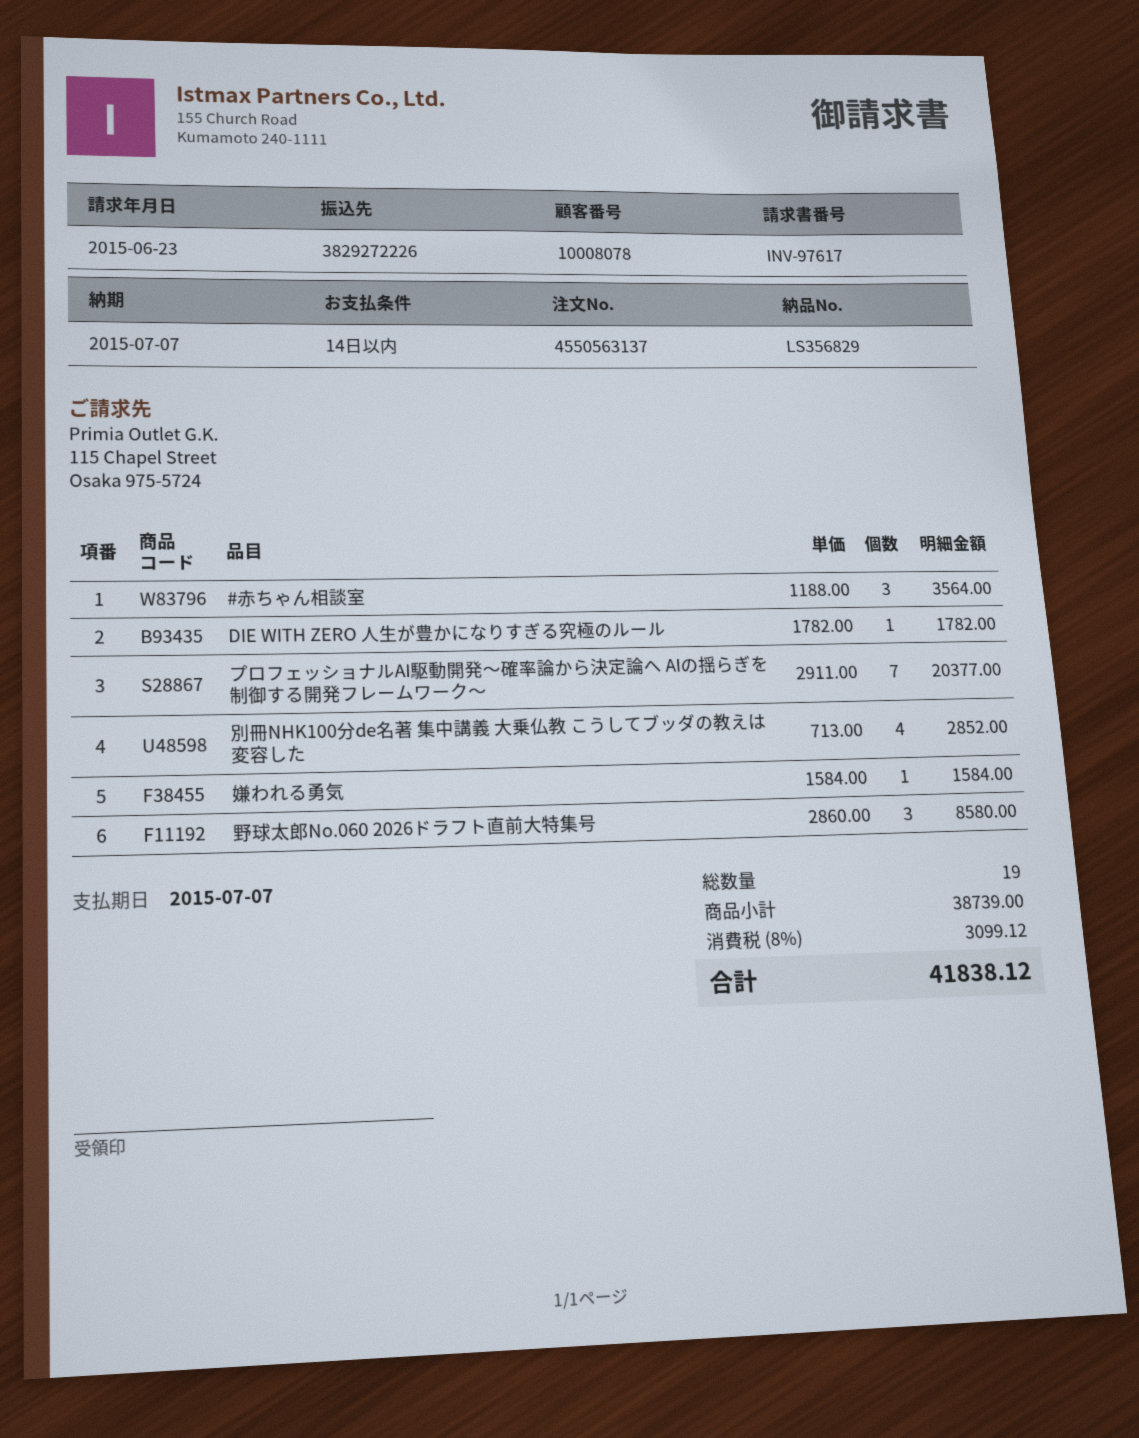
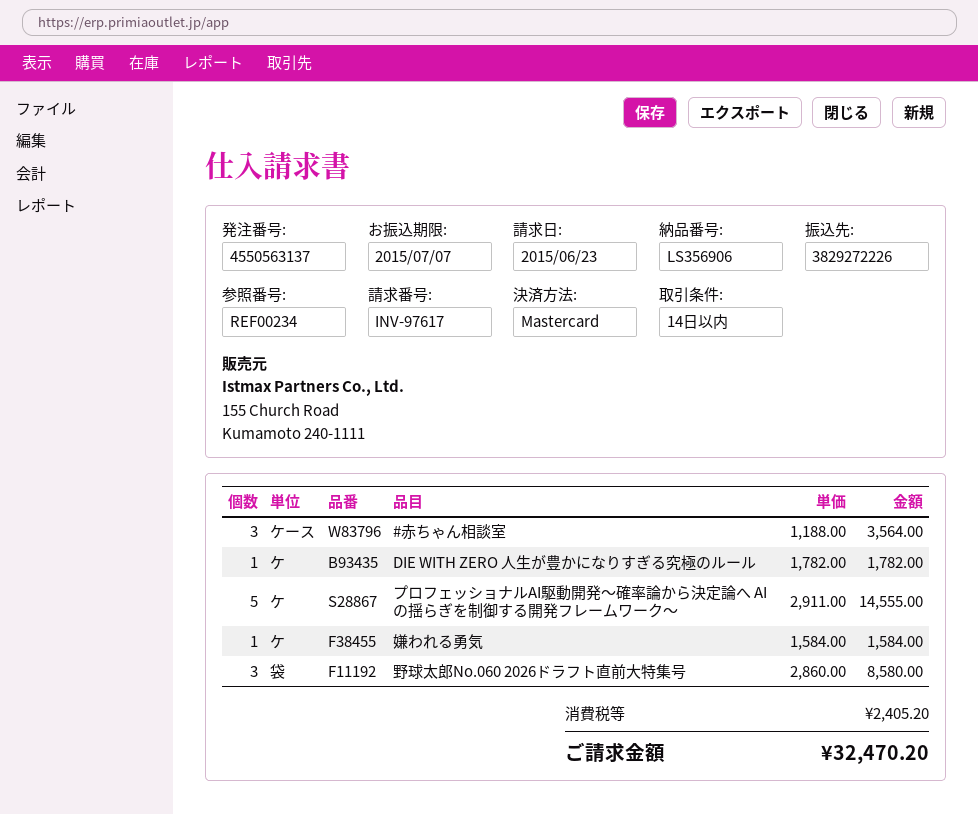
delivery note number: LS356829 -> LS356906
プロフェッショナルAI駆動開発〜確率論から決定論へ AIの揺らぎを制御する開発フレームワーク〜: 7 x 2911.00 = 20377.00 -> 5 x 2911.00 = 14555.00
別冊NHK100分de名著 集中講義 大乗仏教 こうしてブッダの教えは変容した: 4 x 713.00 = 2852.00 -> none
tax: 3099.12 -> 2405.20
total: 41838.12 -> 32470.20

